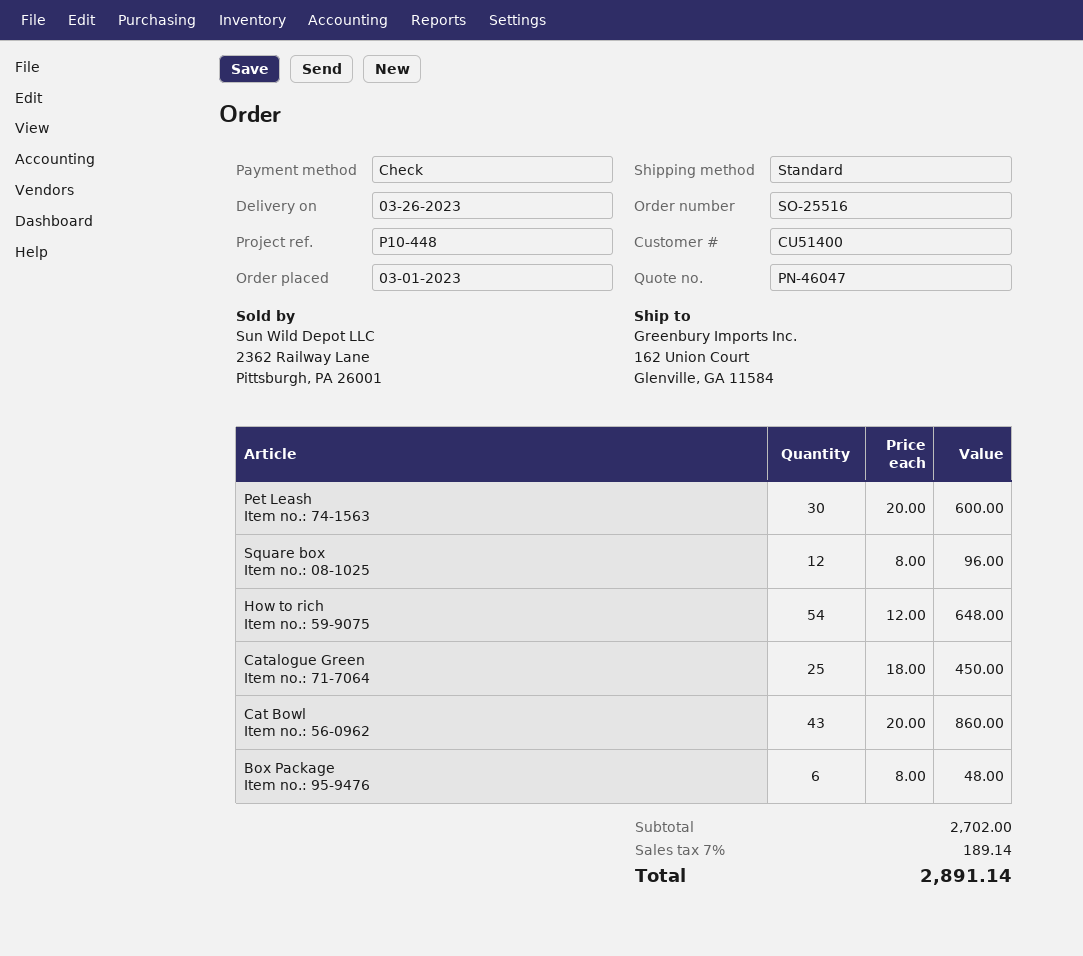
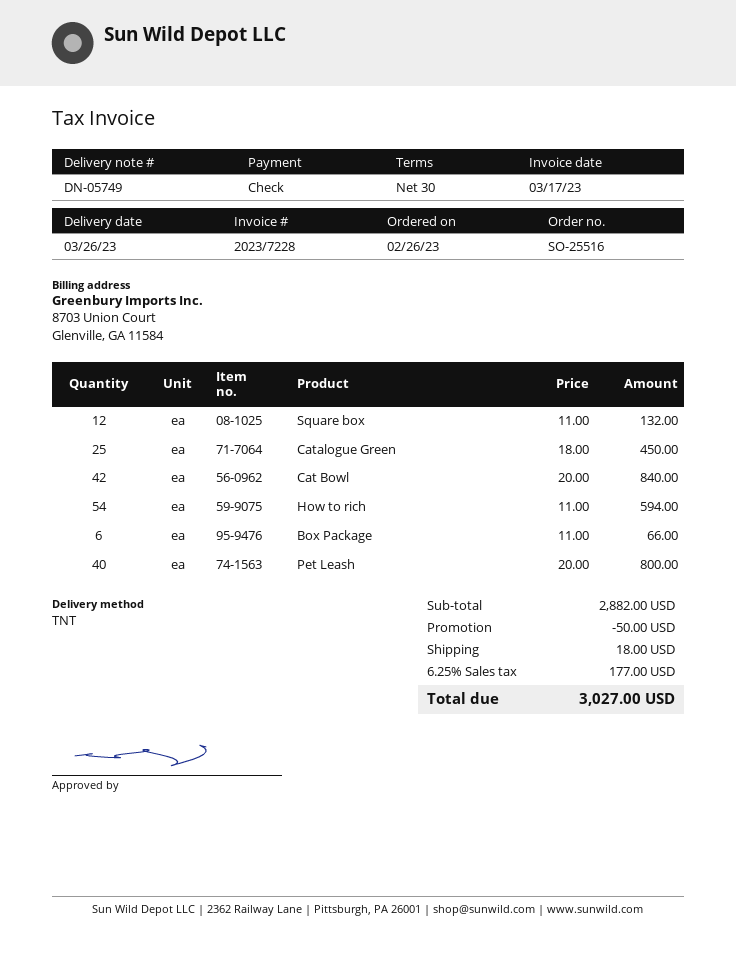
order date: 2023-03-01 -> 2023-02-26
shipping method: standard -> TNT
Pet Leash: 30 x 20.00 = 600.00 -> 40 x 20.00 = 800.00
Square box: 12 x 8.00 = 96.00 -> 12 x 11.00 = 132.00
How to rich: 54 x 12.00 = 648.00 -> 54 x 11.00 = 594.00
Cat Bowl: 43 x 20.00 = 860.00 -> 42 x 20.00 = 840.00
Box Package: 6 x 8.00 = 48.00 -> 6 x 11.00 = 66.00
subtotal: 2702.00 -> 2882.00
discount: none -> 50.00
shipping: none -> 18.00
tax: 7% = 189.14 -> 6.25% = 177.00
total: 2891.14 -> 3027.00

